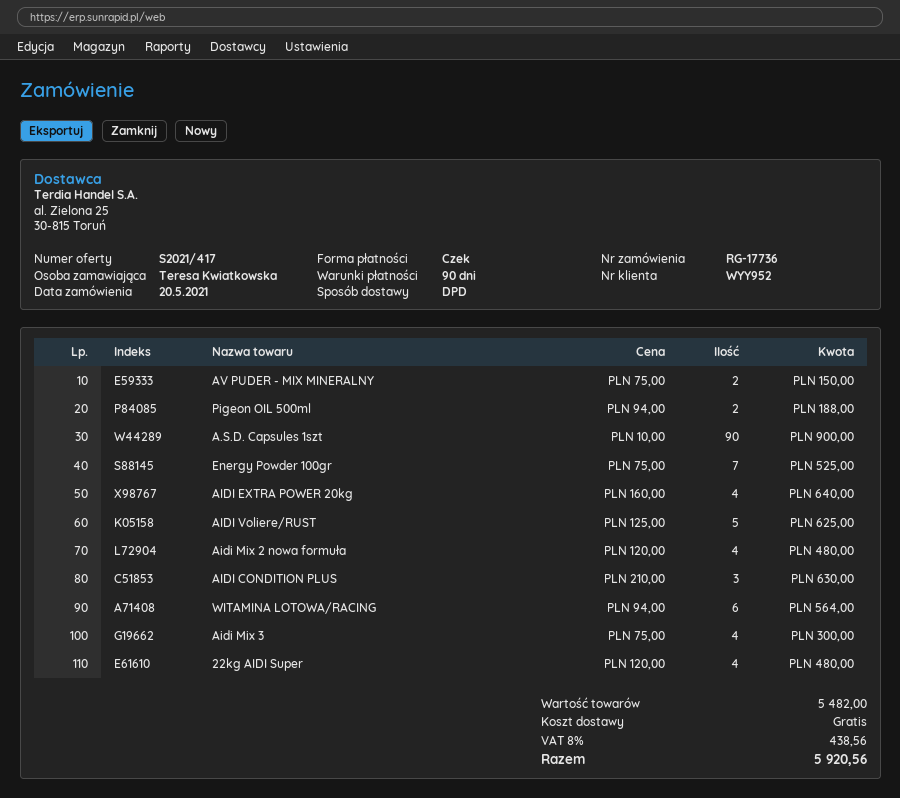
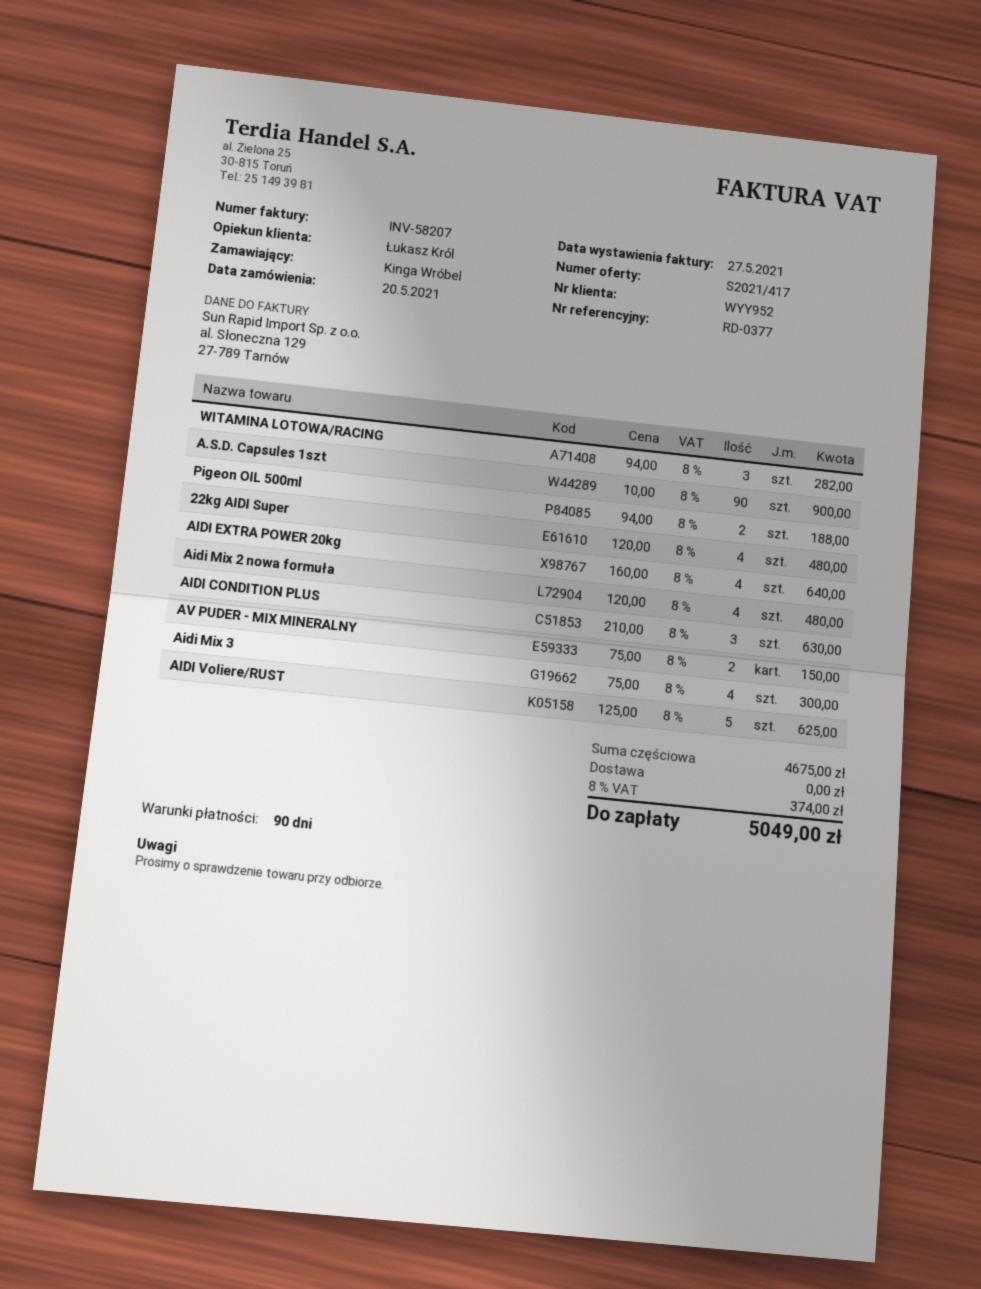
ordered by: Teresa Kwiatkowska -> Kinga Wróbel
Energy Powder 100gr: 7 x 75.00 = 525.00 -> none
WITAMINA LOTOWA/RACING: 6 x 94.00 = 564.00 -> 3 x 94.00 = 282.00
subtotal: 5482.00 -> 4675.00
tax: 8% = 438.56 -> 8% = 374.00
total: 5920.56 -> 5049.00

